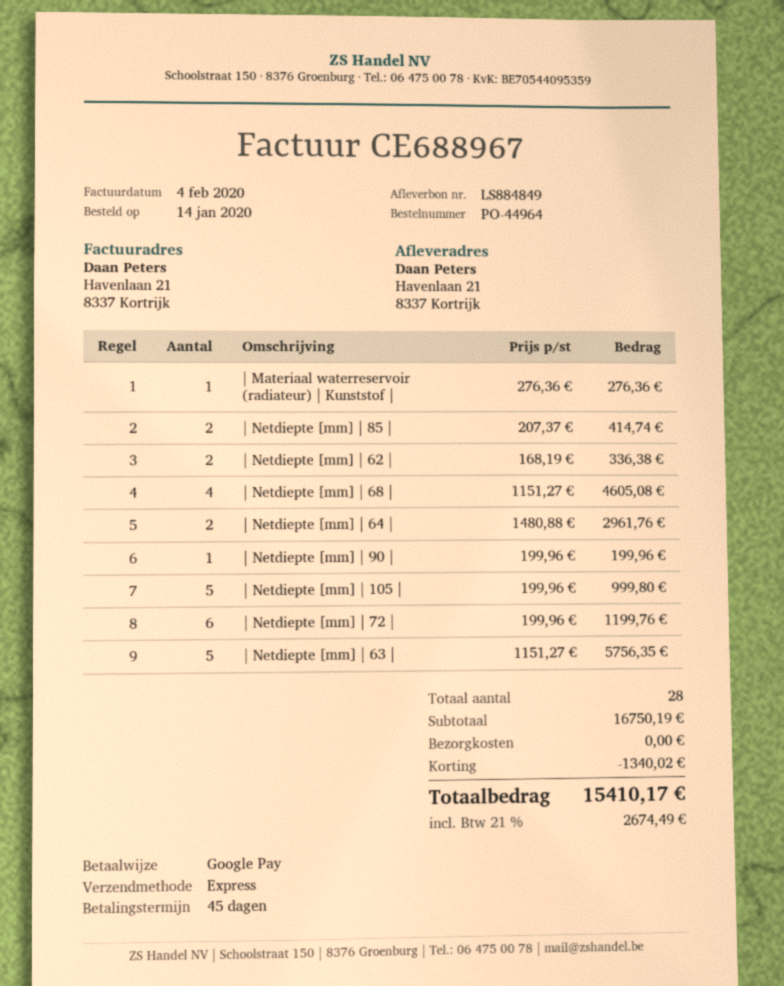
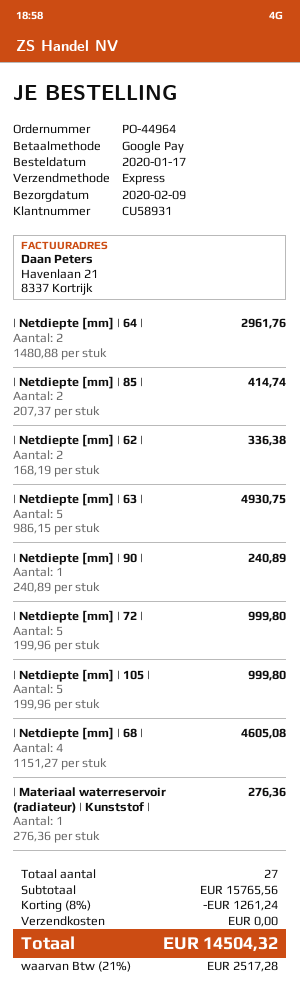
order date: 2020-01-14 -> 2020-01-17
| Netdiepte [mm] | 90 |: 1 x 199.96 = 199.96 -> 1 x 240.89 = 240.89
| Netdiepte [mm] | 72 |: 6 x 199.96 = 1199.76 -> 5 x 199.96 = 999.80
| Netdiepte [mm] | 63 |: 5 x 1151.27 = 5756.35 -> 5 x 986.15 = 4930.75
total quantity: 28 -> 27
subtotal: 16750.19 -> 15765.56
discount: 1340.02 -> 1261.24
tax: 21% = 2674.49 -> 21% = 2517.28
total: 15410.17 -> 14504.32

